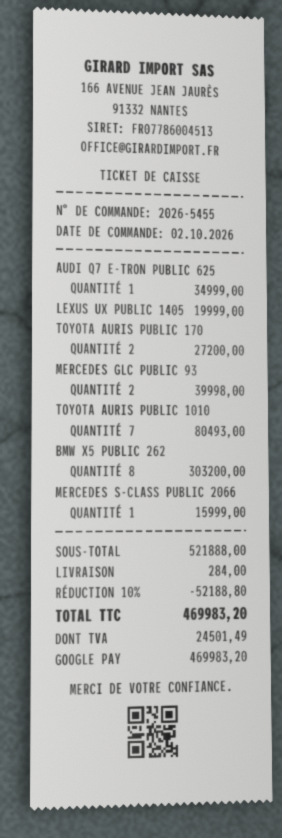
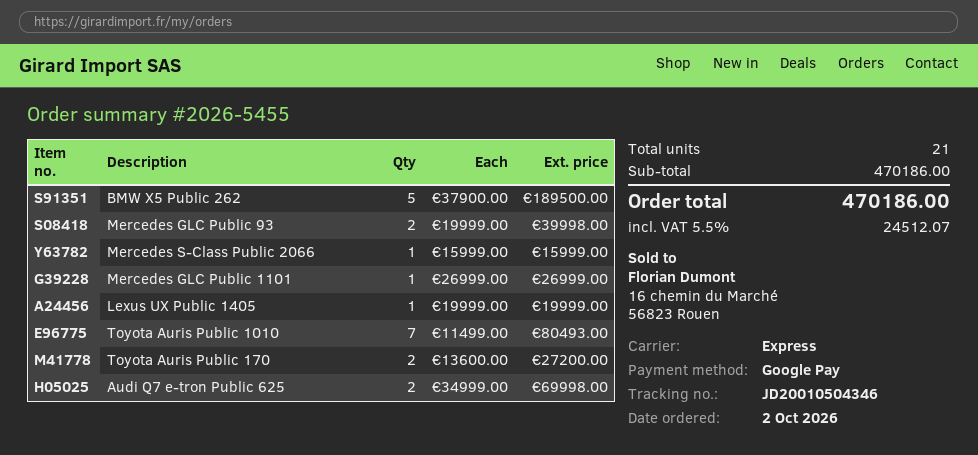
AUDI Q7 E-TRON PUBLIC 625: 1 for 34999.00 -> 2 for 69998.00
BMW X5 PUBLIC 262: 8 for 303200.00 -> 5 for 189500.00
Mercedes GLC Public 1101: none -> 1 for 26999.00
subtotal: 521888.00 -> 470186.00
discount: 10% = 52188.80 -> none
shipping: 284.00 -> none
tax: 24501.49 -> 24512.07
total: 469983.20 -> 470186.00

